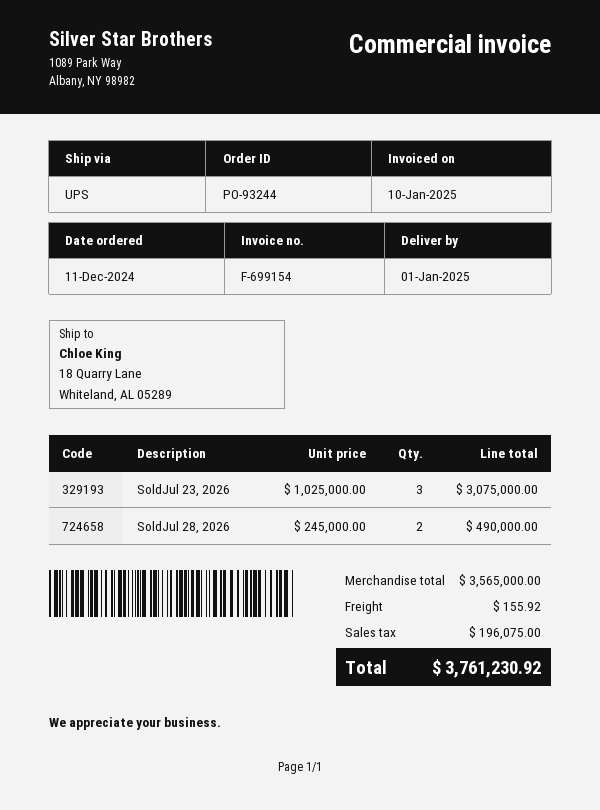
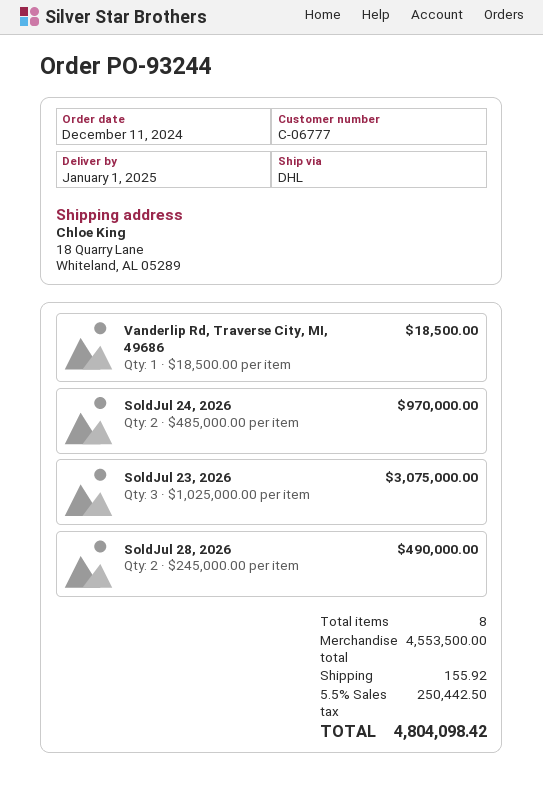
shipping method: UPS -> DHL
Vanderlip Rd, Traverse City, MI, 49686: none -> 1 x 18500.00 = 18500.00
SoldJul 24, 2026: none -> 2 x 485000.00 = 970000.00
subtotal: 3565000.00 -> 4553500.00
tax: 196075.00 -> 250442.50
total: 3761230.92 -> 4804098.42

